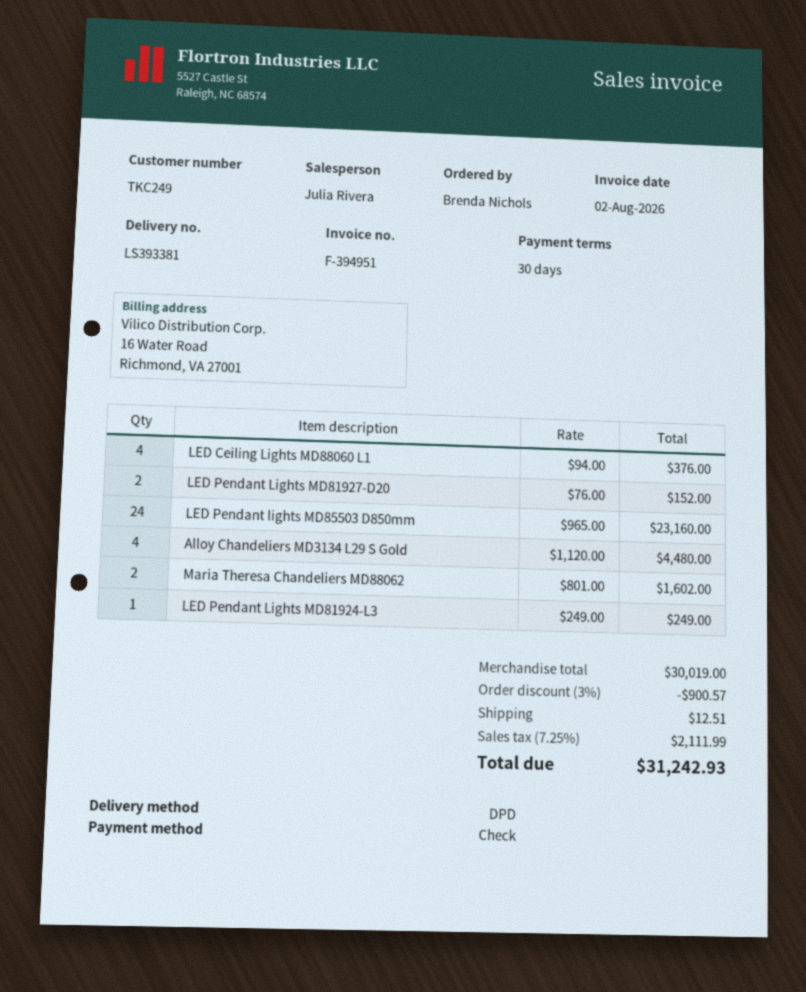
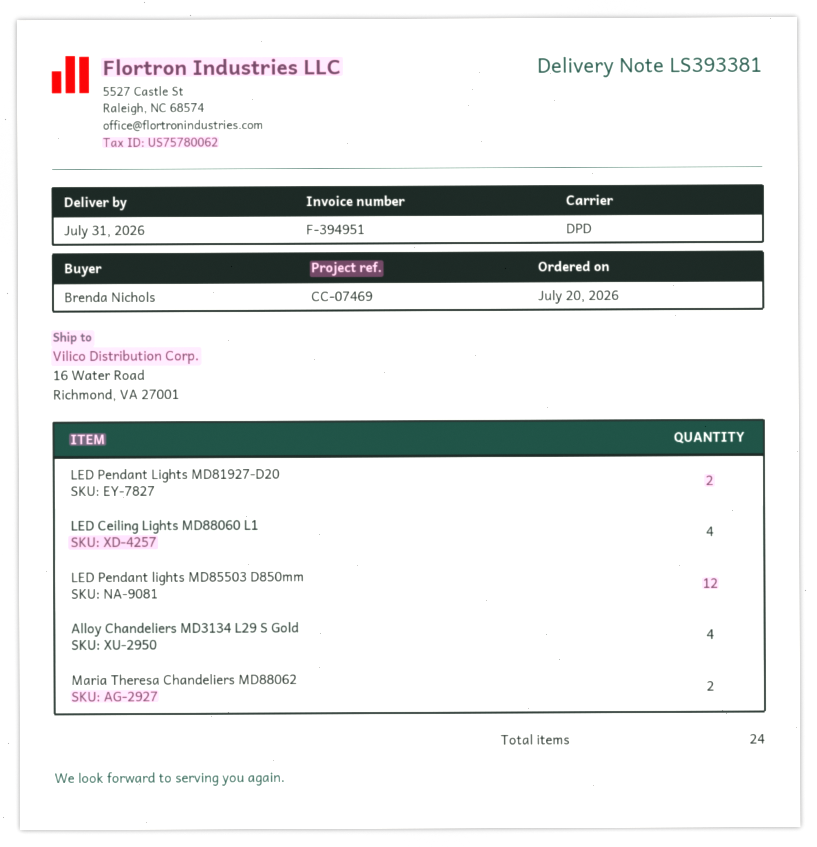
LED Pendant lights MD85503 D850mm: 24 -> 12
LED Pendant Lights MD81924-L3: 1 -> none

